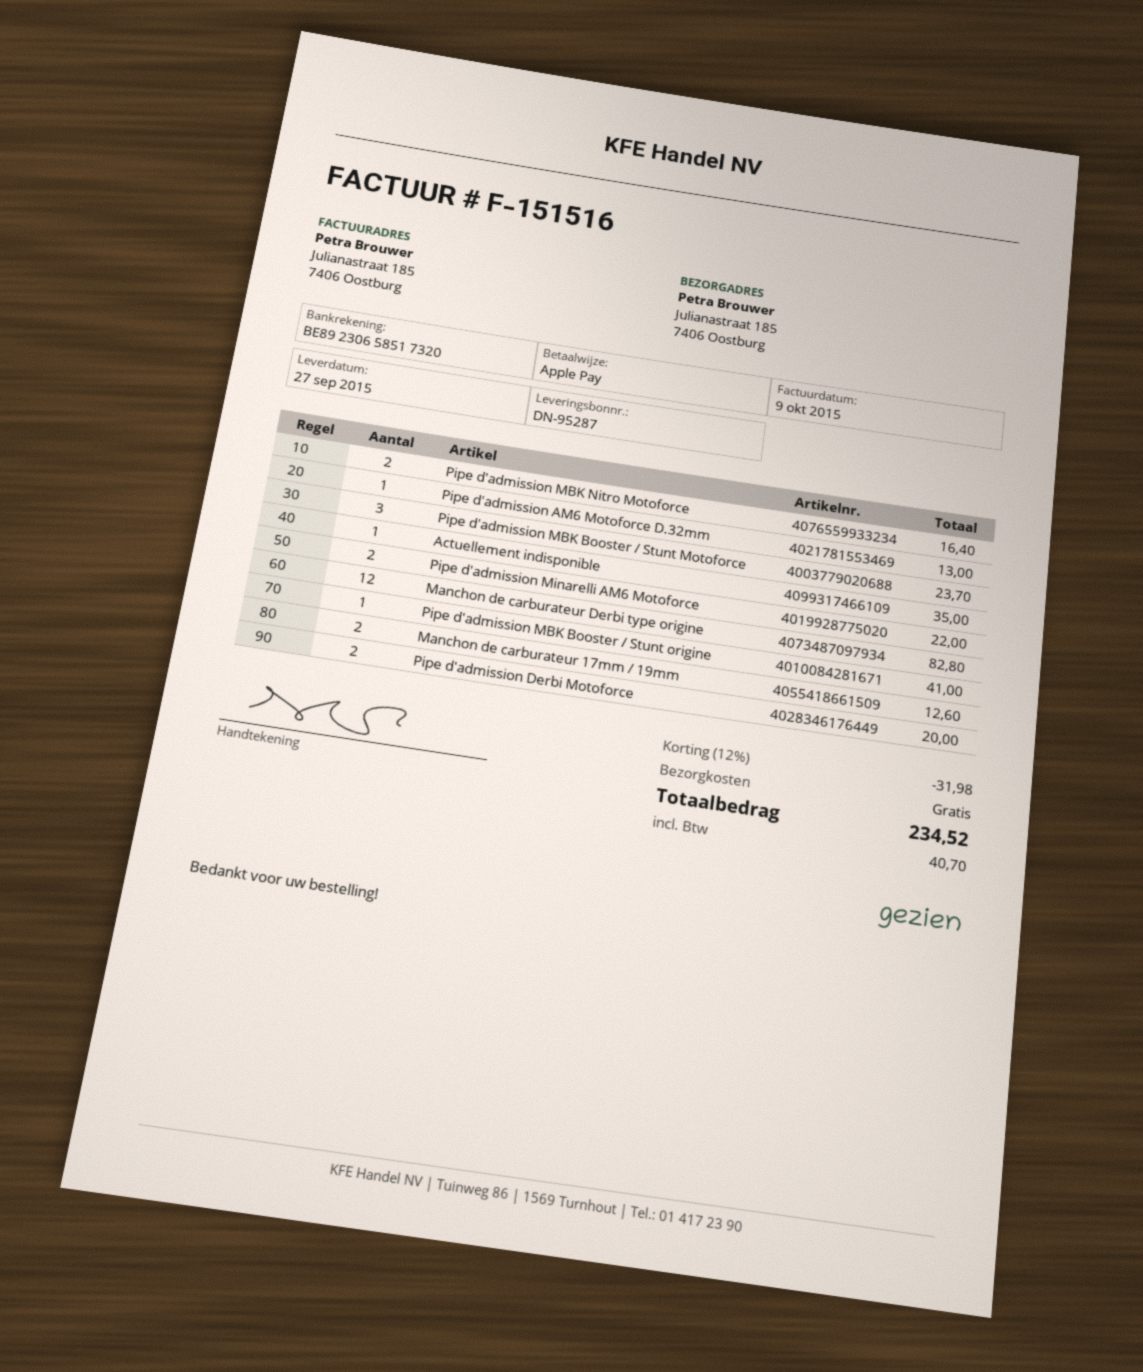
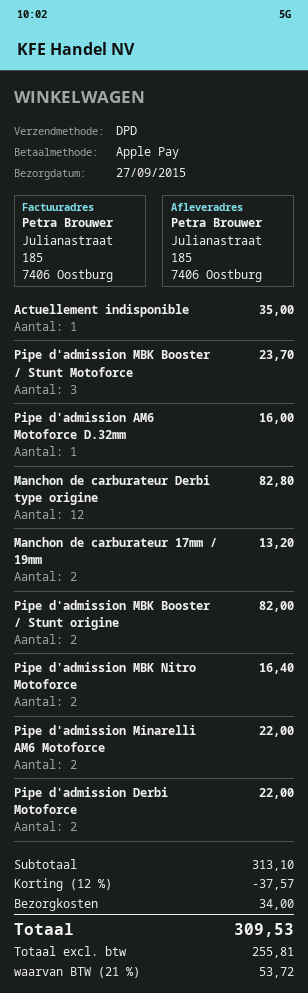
Pipe d'admission AM6 Motoforce D.32mm: 1 for 13.00 -> 1 for 16.00
Pipe d'admission MBK Booster / Stunt origine: 1 for 41.00 -> 2 for 82.00
Manchon de carburateur 17mm / 19mm: 2 for 12.60 -> 2 for 13.20
Pipe d'admission Derbi Motoforce: 2 for 20.00 -> 2 for 22.00
discount: 12% = 31.98 -> 12% = 37.57
shipping: 0.00 -> 34.00
tax: 40.70 -> 53.72
total: 234.52 -> 309.53

